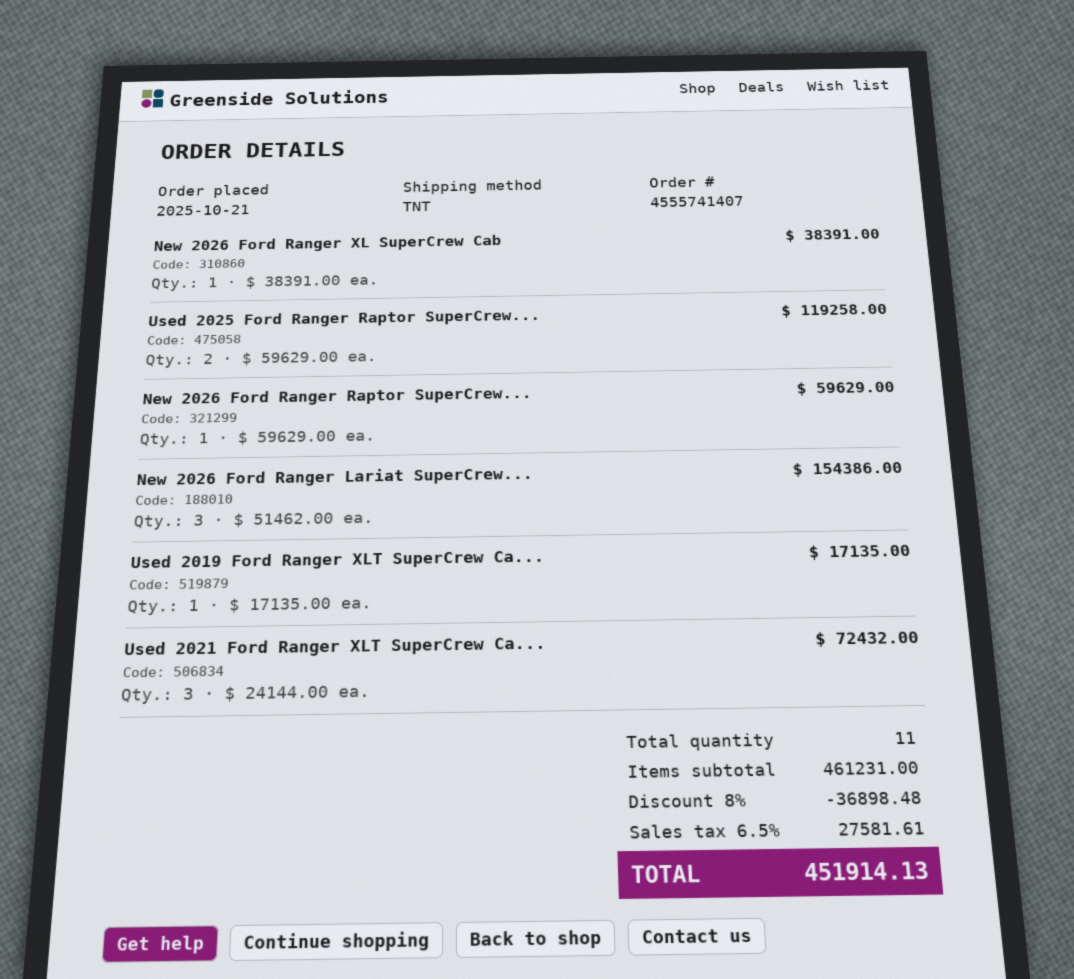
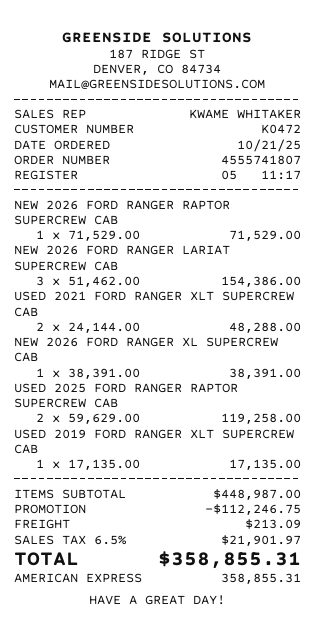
order number: 4555741407 -> 4555741807
New 2026 Ford Ranger Raptor SuperCrew...: 1 x 59629.00 = 59629.00 -> 1 x 71529.00 = 71529.00
Used 2021 Ford Ranger XLT SuperCrew Ca...: 3 x 24144.00 = 72432.00 -> 2 x 24144.00 = 48288.00
subtotal: 461231.00 -> 448987.00
discount: 36898.48 -> 112246.75
shipping: none -> 213.09
tax: 6.5% = 27581.61 -> 6.5% = 21901.97
total: 451914.13 -> 358855.31

